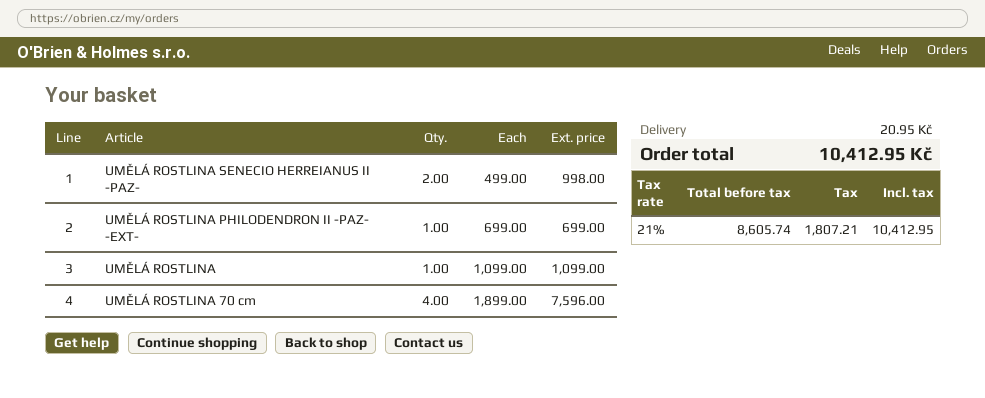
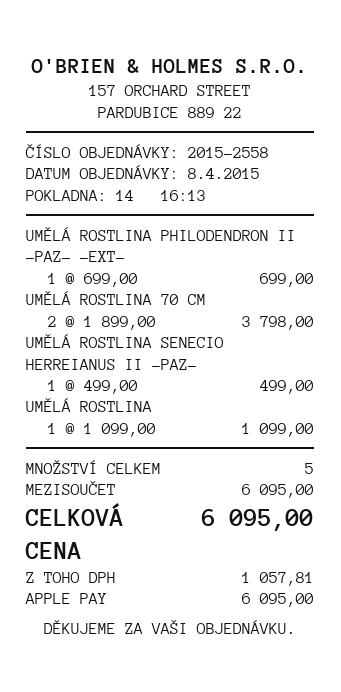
UMĚLÁ ROSTLINA SENECIO HERREIANUS II -PAZ-: 2 x 499.00 = 998.00 -> 1 x 499.00 = 499.00
UMĚLÁ ROSTLINA 70 cm: 4 x 1899.00 = 7596.00 -> 2 x 1899.00 = 3798.00
shipping: 20.95 -> none
tax: 1807.21 -> 1057.81
total: 10412.95 -> 6095.00

